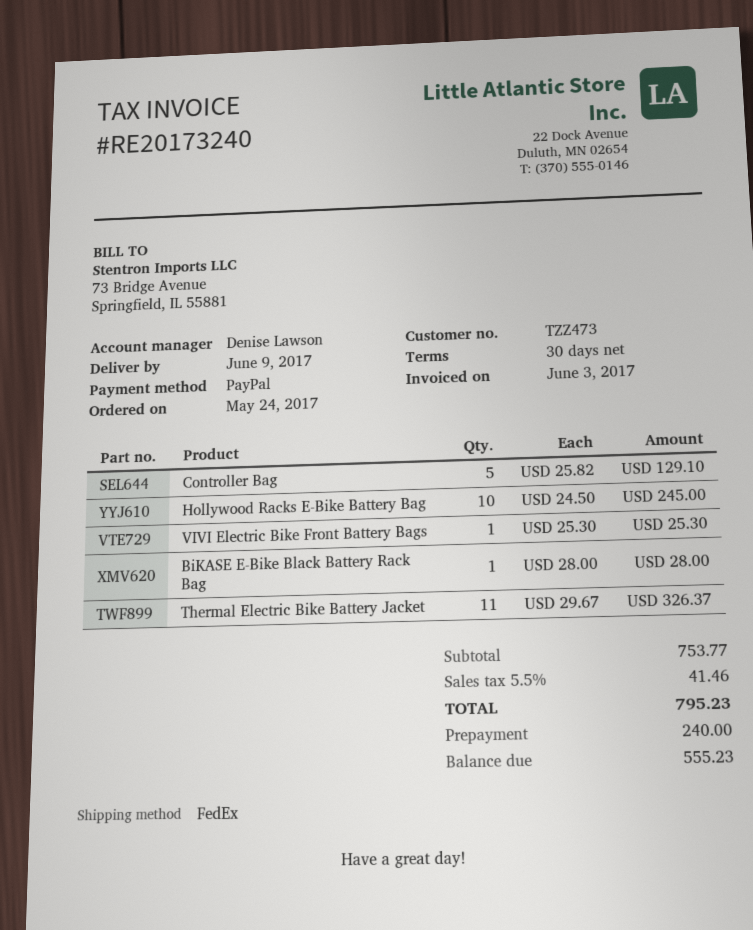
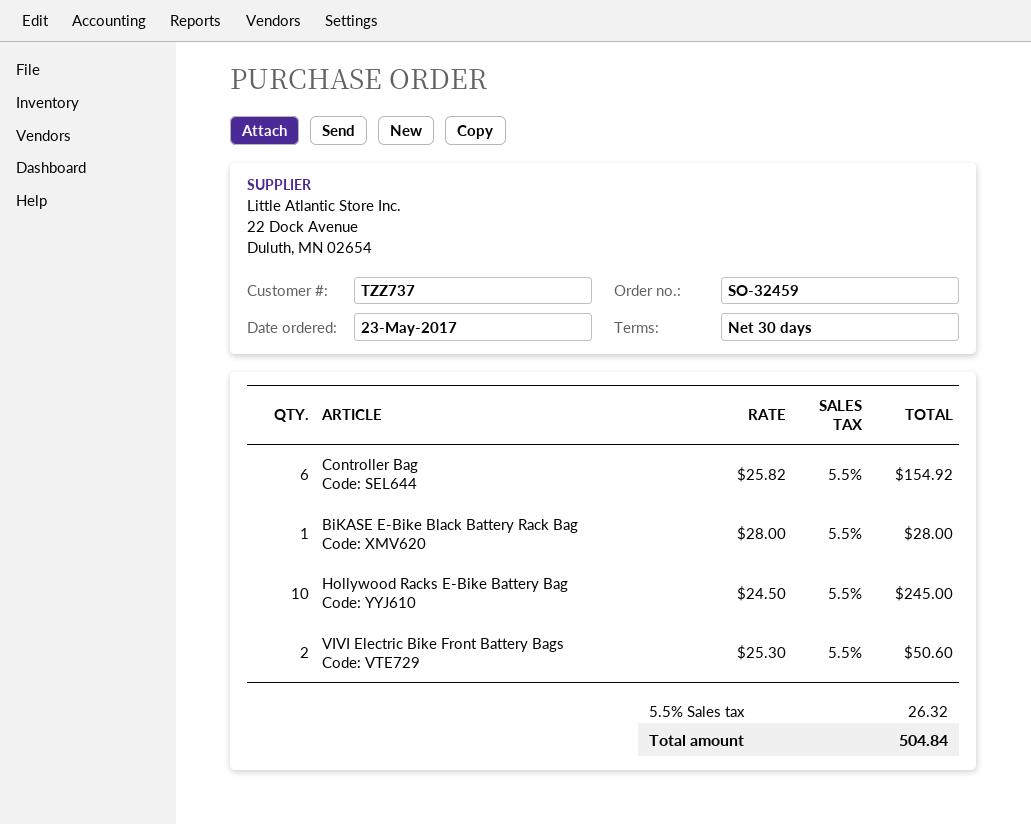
order date: 2017-05-24 -> 2017-05-23
customer number: TZZ473 -> TZZ737
Controller Bag: 5 x 25.82 = 129.10 -> 6 x 25.82 = 154.92
VIVI Electric Bike Front Battery Bags: 1 x 25.30 = 25.30 -> 2 x 25.30 = 50.60
Thermal Electric Bike Battery Jacket: 11 x 29.67 = 326.37 -> none
tax: 5.5% = 41.46 -> 5.5% = 26.32
total: 795.23 -> 504.84

